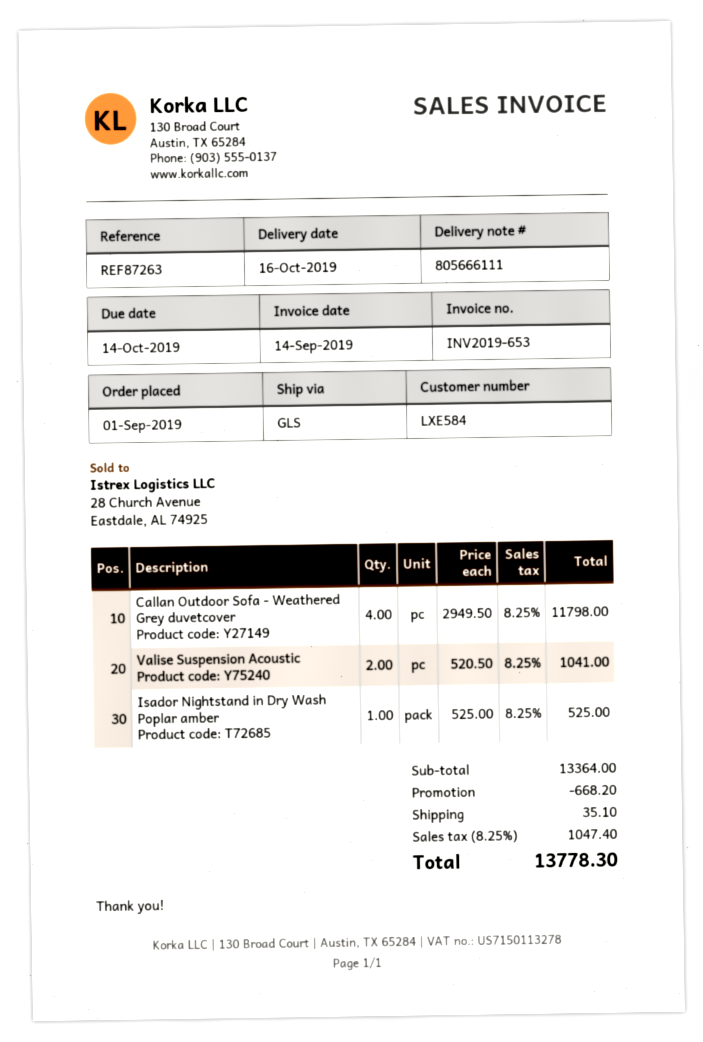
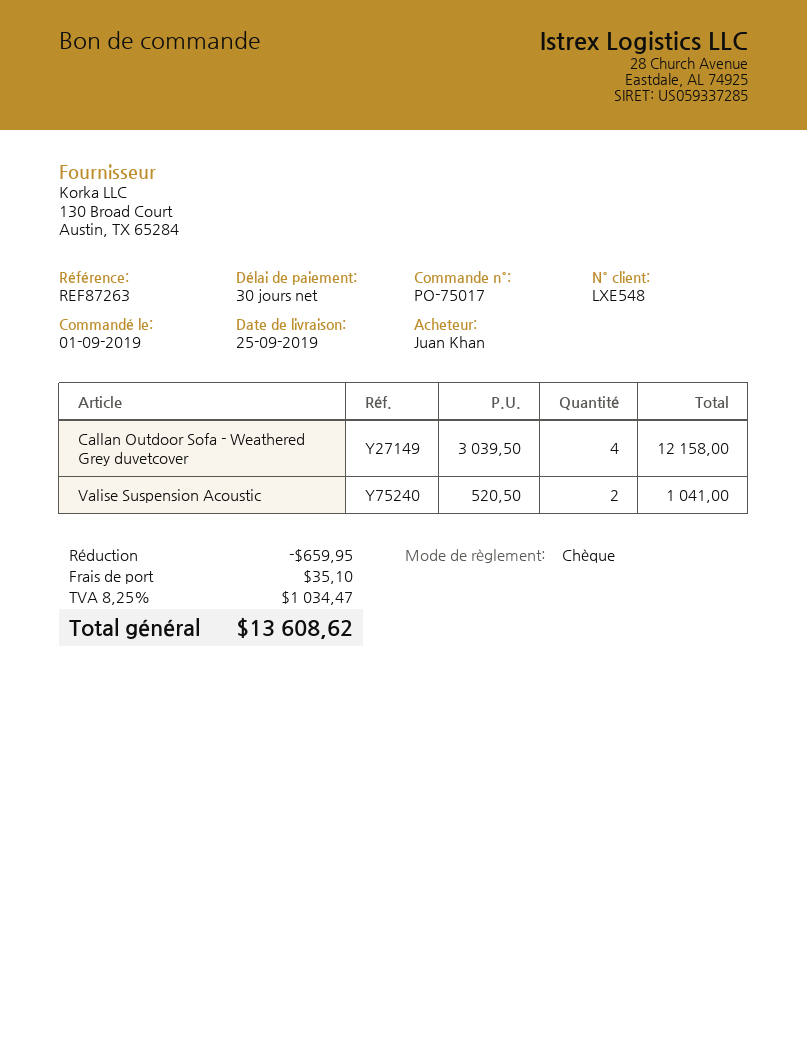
delivery date: 2019-10-16 -> 2019-09-25
customer number: LXE584 -> LXE548
Callan Outdoor Sofa - Weathered Grey duvetcover: 4 x 2949.50 = 11798.00 -> 4 x 3039.50 = 12158.00
Isador Nightstand in Dry Wash Poplar amber: 1 x 525.00 = 525.00 -> none
discount: 668.20 -> 659.95
tax: 8.25% = 1047.40 -> 8.25% = 1034.47
total: 13778.30 -> 13608.62

